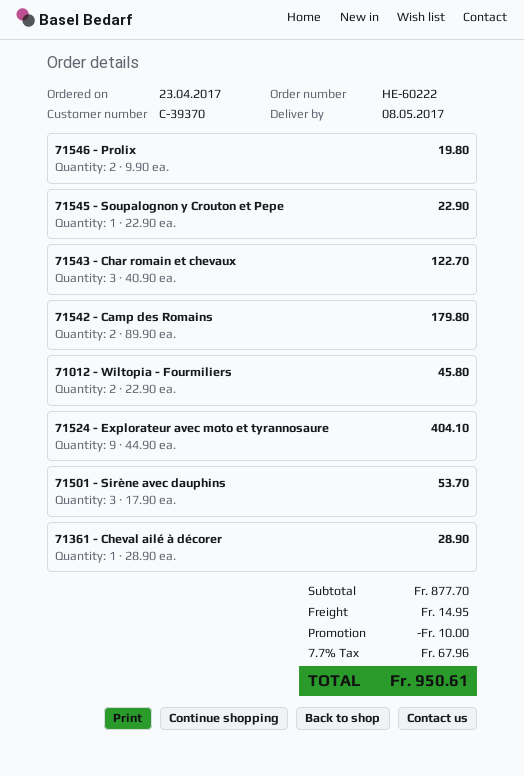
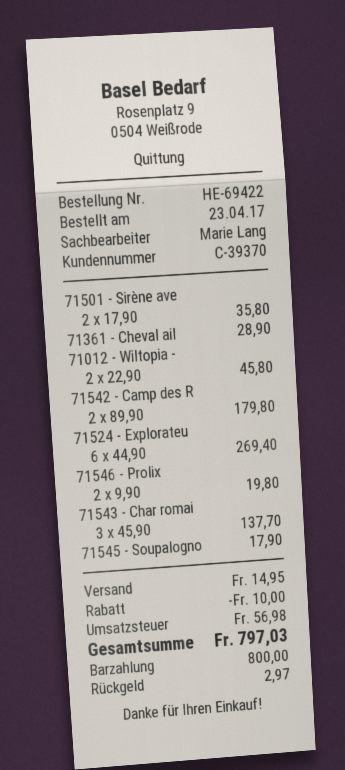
order number: HE-60222 -> HE-69422
71545 - Soupalognon y Crouton et Pepe: 1 x 22.90 = 22.90 -> 1 x 17.90 = 17.90
71543 - Char romain et chevaux: 3 x 40.90 = 122.70 -> 3 x 45.90 = 137.70
71524 - Explorateur avec moto et tyrannosaure: 9 x 44.90 = 404.10 -> 6 x 44.90 = 269.40
71501 - Sirène avec dauphins: 3 x 17.90 = 53.70 -> 2 x 17.90 = 35.80
tax: 67.96 -> 56.98
total: 950.61 -> 797.03

